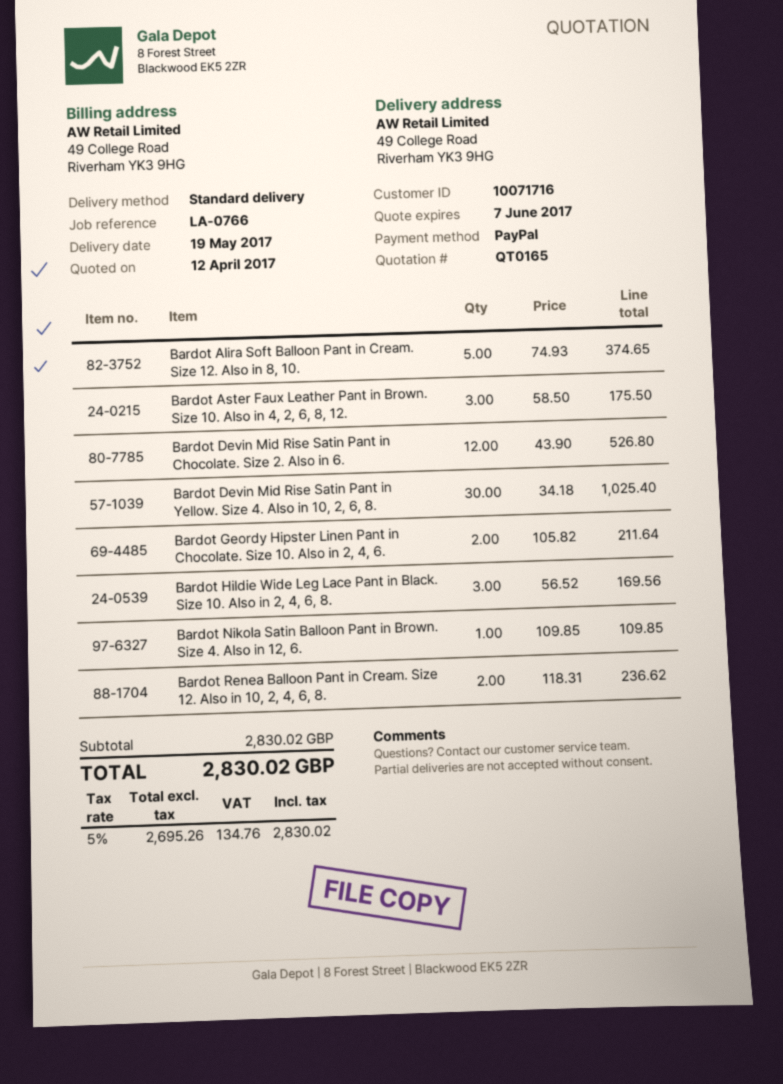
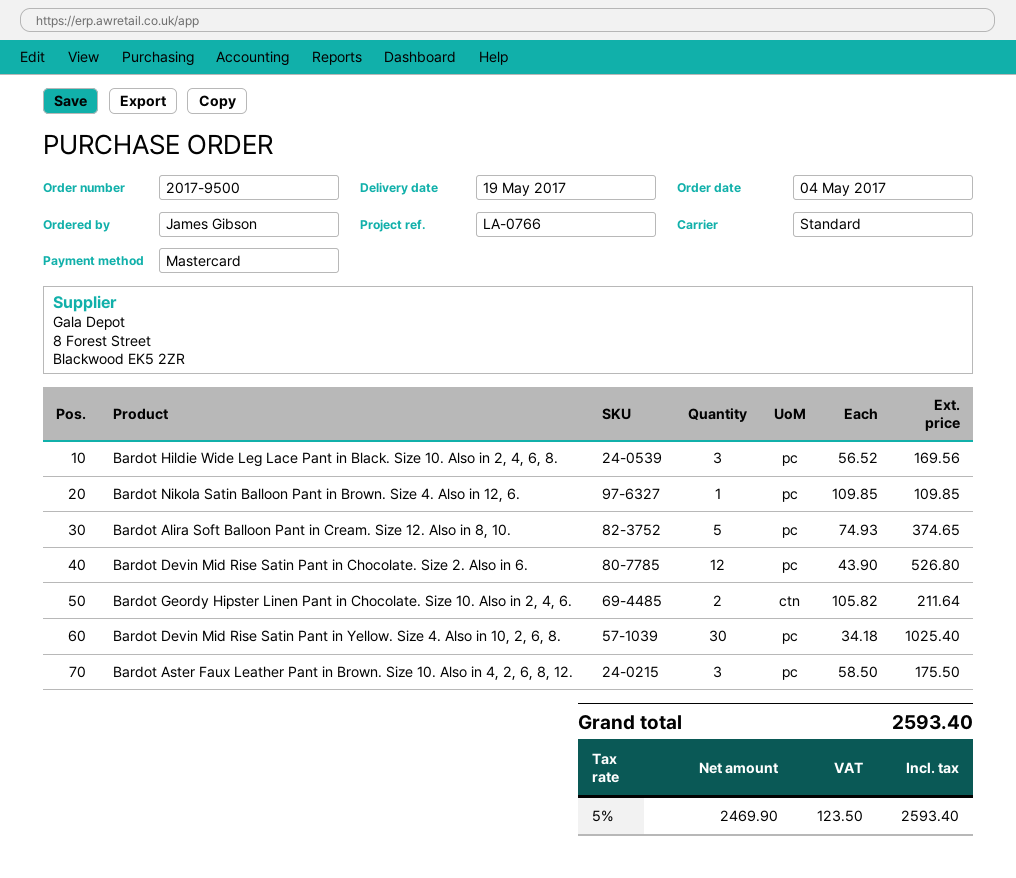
payment method: PayPal -> Mastercard
Bardot Renea Balloon Pant in Cream. Size 12. Also in 10, 2, 4, 6, 8.: 2 x 118.31 = 236.62 -> none
net: 2695.26 -> 2469.90
tax: 5% = 134.76 -> 5% = 123.50
total: 2830.02 -> 2593.40

